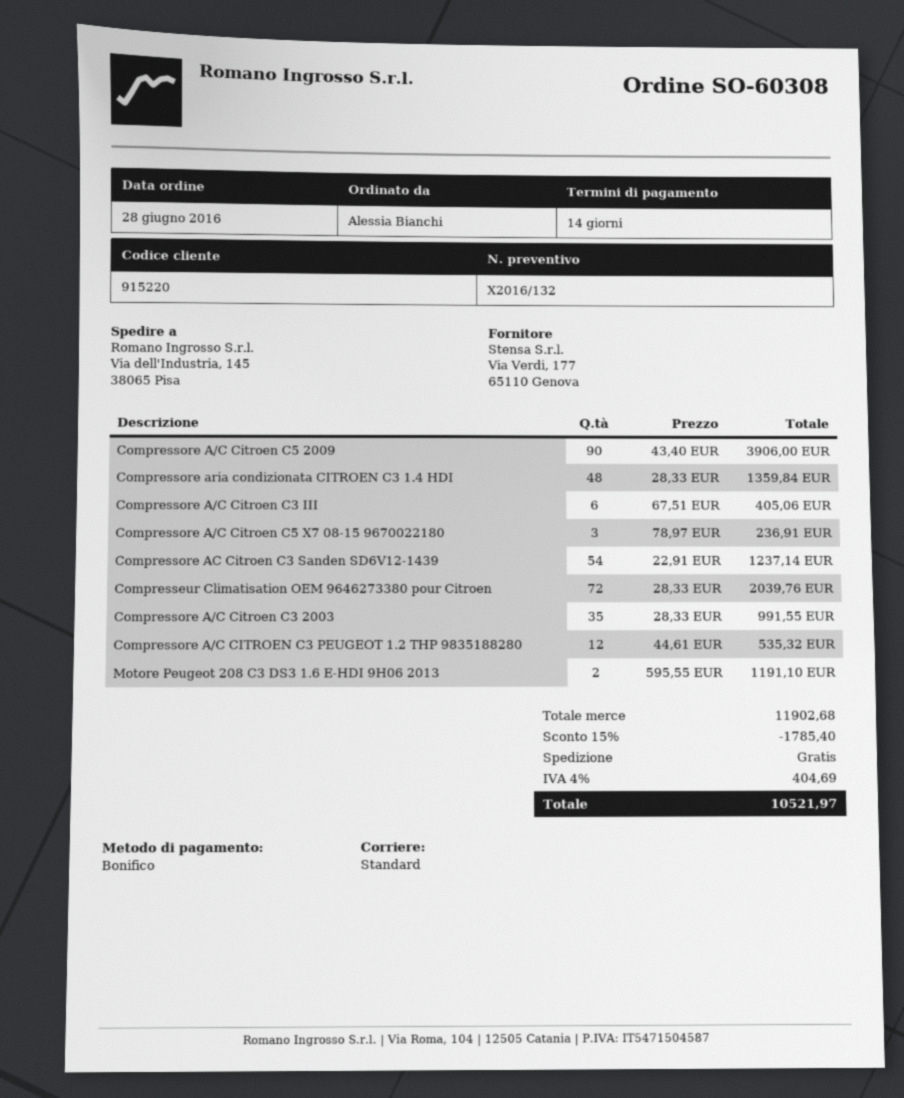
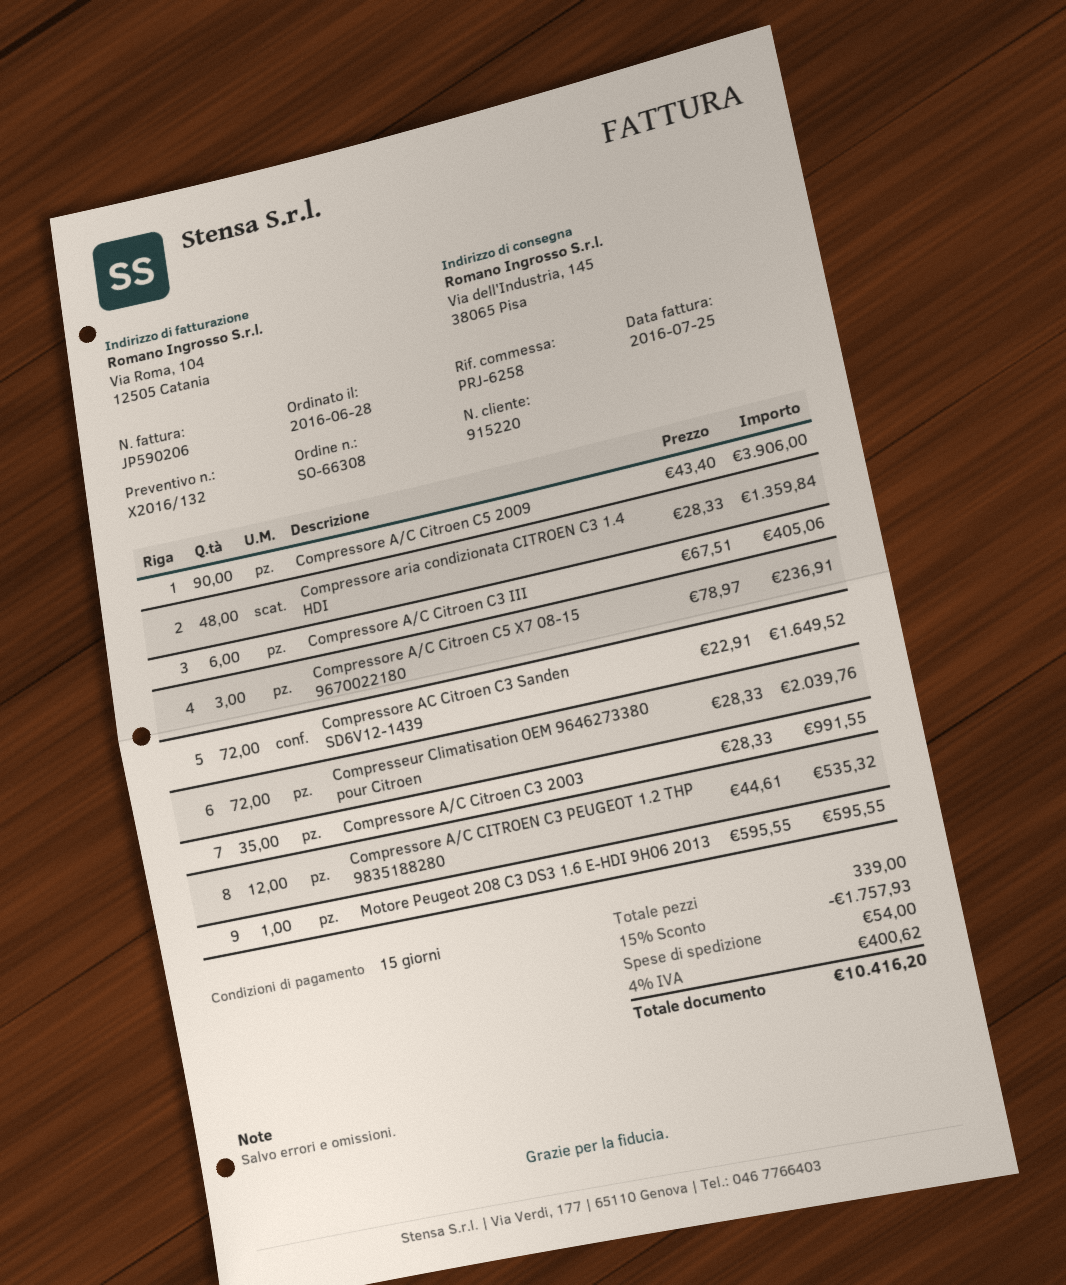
order number: SO-60308 -> SO-66308
payment terms: 14 days -> 15 days
Compressore AC Citroen C3 Sanden SD6V12-1439: 54 x 22.91 = 1237.14 -> 72 x 22.91 = 1649.52
Motore Peugeot 208 C3 DS3 1.6 E-HDI 9H06 2013: 2 x 595.55 = 1191.10 -> 1 x 595.55 = 595.55
discount: 15% = 1785.40 -> 15% = 1757.93
shipping: 0.00 -> 54.00
tax: 4% = 404.69 -> 4% = 400.62
total: 10521.97 -> 10416.20

